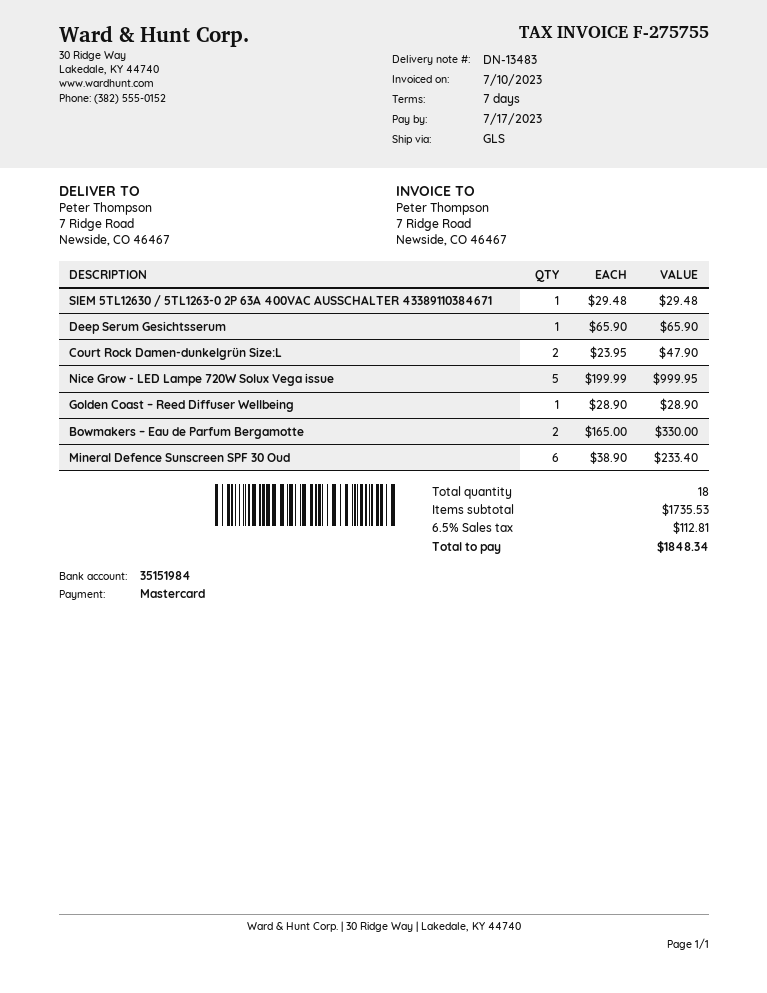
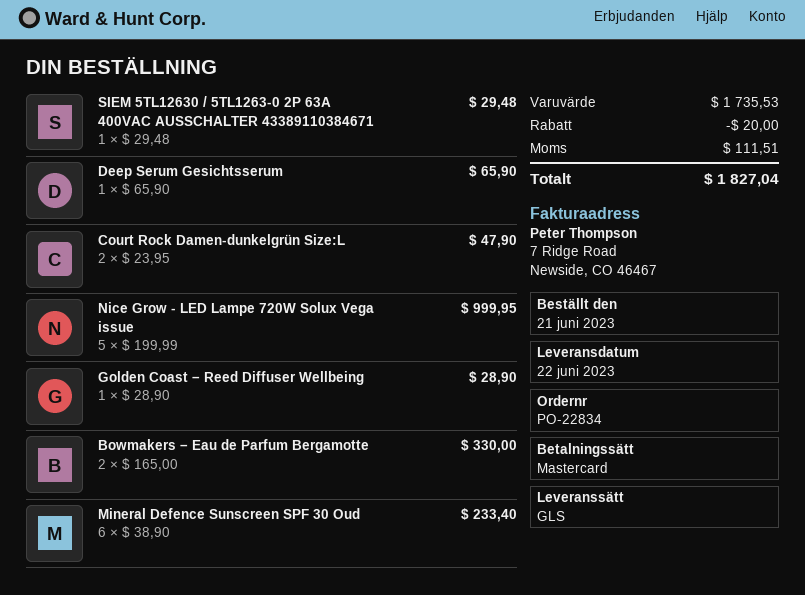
discount: none -> 20.00
tax: 112.81 -> 111.51
total: 1848.34 -> 1827.04

